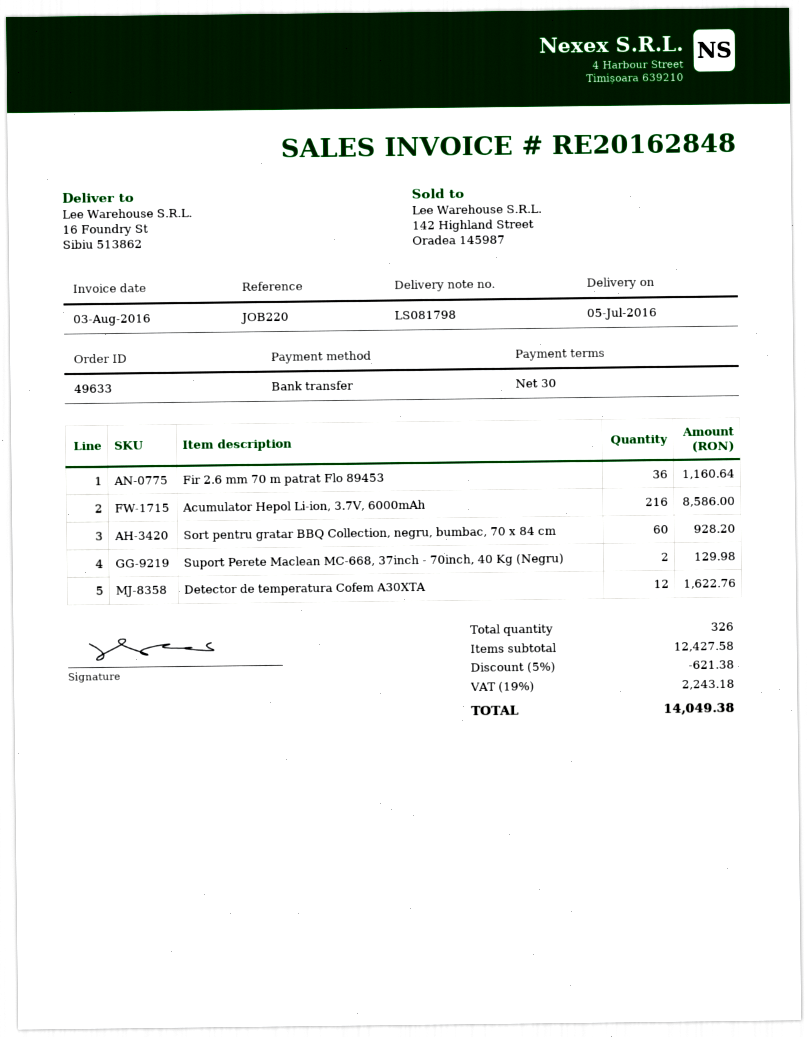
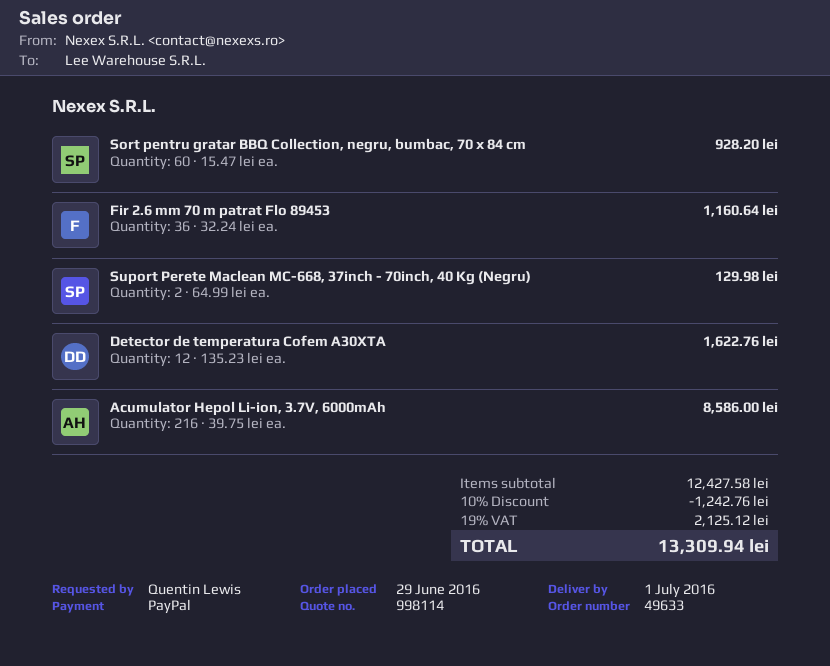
delivery date: 2016-07-05 -> 2016-07-01
payment method: bank transfer -> PayPal
discount: 5% = 621.38 -> 10% = 1242.76
tax: 19% = 2243.18 -> 19% = 2125.12
total: 14049.38 -> 13309.94

